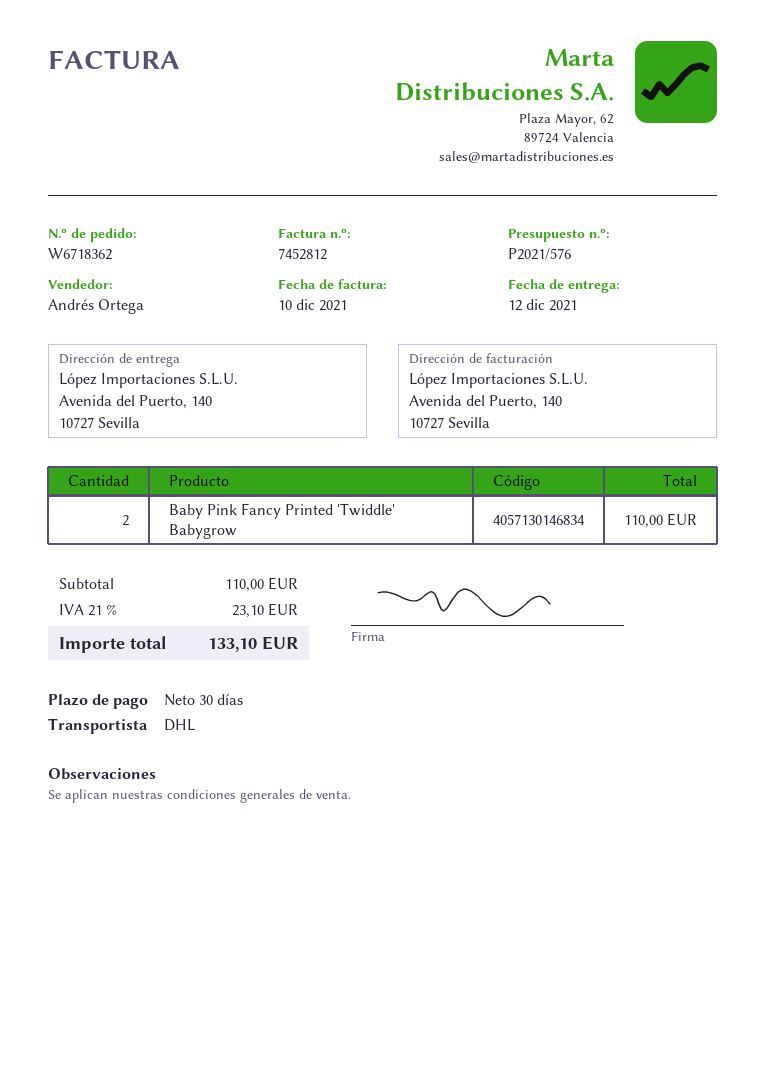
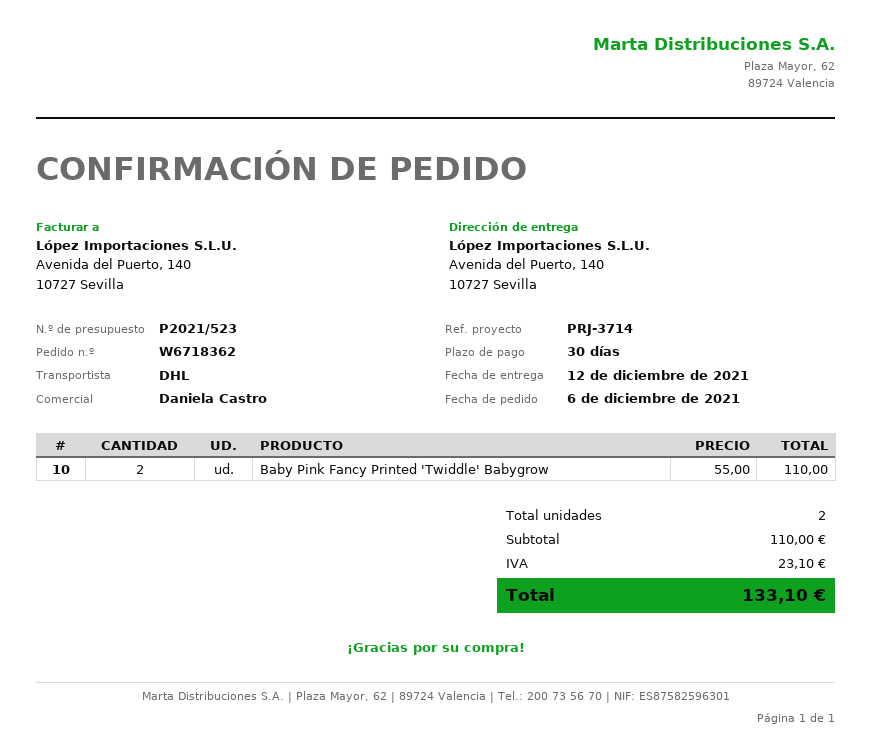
quote number: P2021/576 -> P2021/523
sales rep: Andrés Ortega -> Daniela Castro

